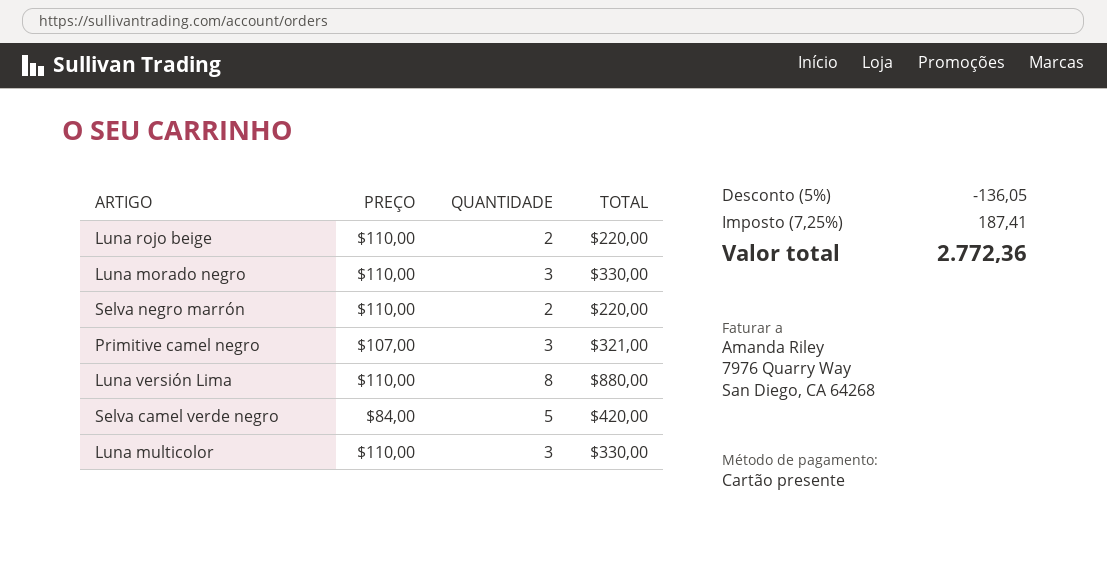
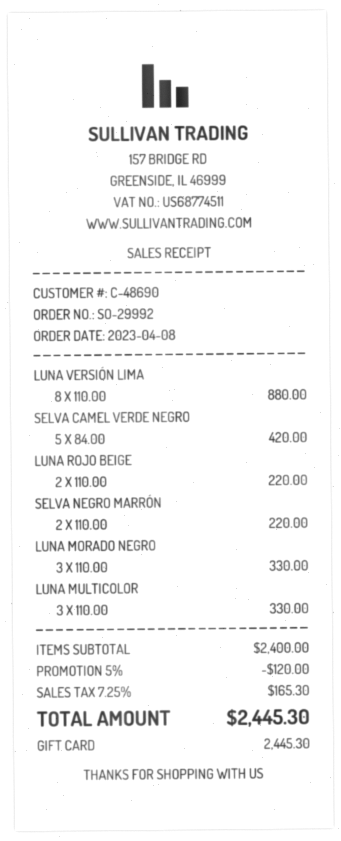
Primitive camel negro: 3 x 107.00 = 321.00 -> none
discount: 5% = 136.05 -> 5% = 120.00
tax: 7.25% = 187.41 -> 7.25% = 165.30
total: 2772.36 -> 2445.30

